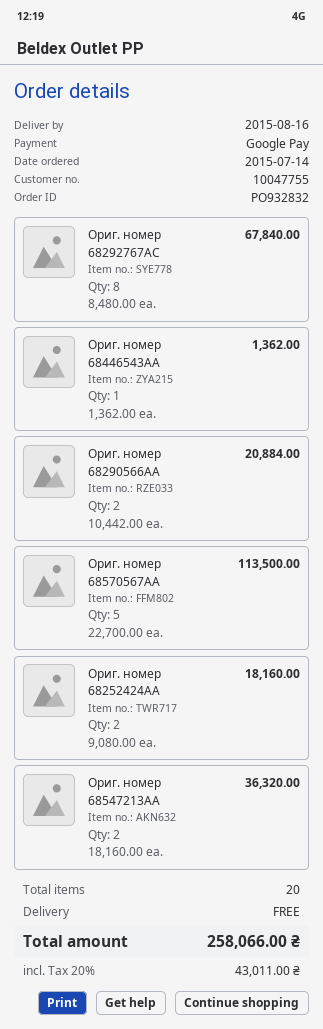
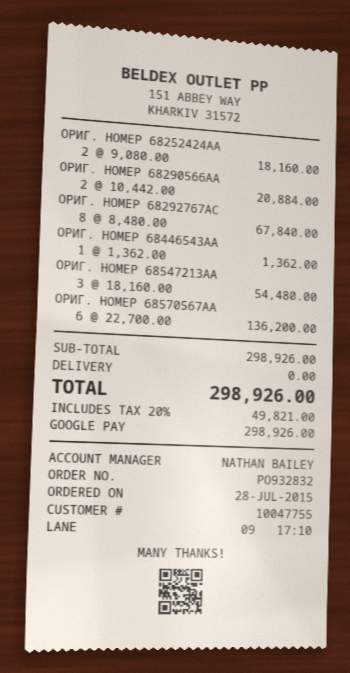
order date: 2015-07-14 -> 2015-07-28
Ориг. номер 68570567AA: 5 x 22700.00 = 113500.00 -> 6 x 22700.00 = 136200.00
Ориг. номер 68547213AA: 2 x 18160.00 = 36320.00 -> 3 x 18160.00 = 54480.00
tax: 20% = 43011.00 -> 20% = 49821.00
total: 258066.00 -> 298926.00

